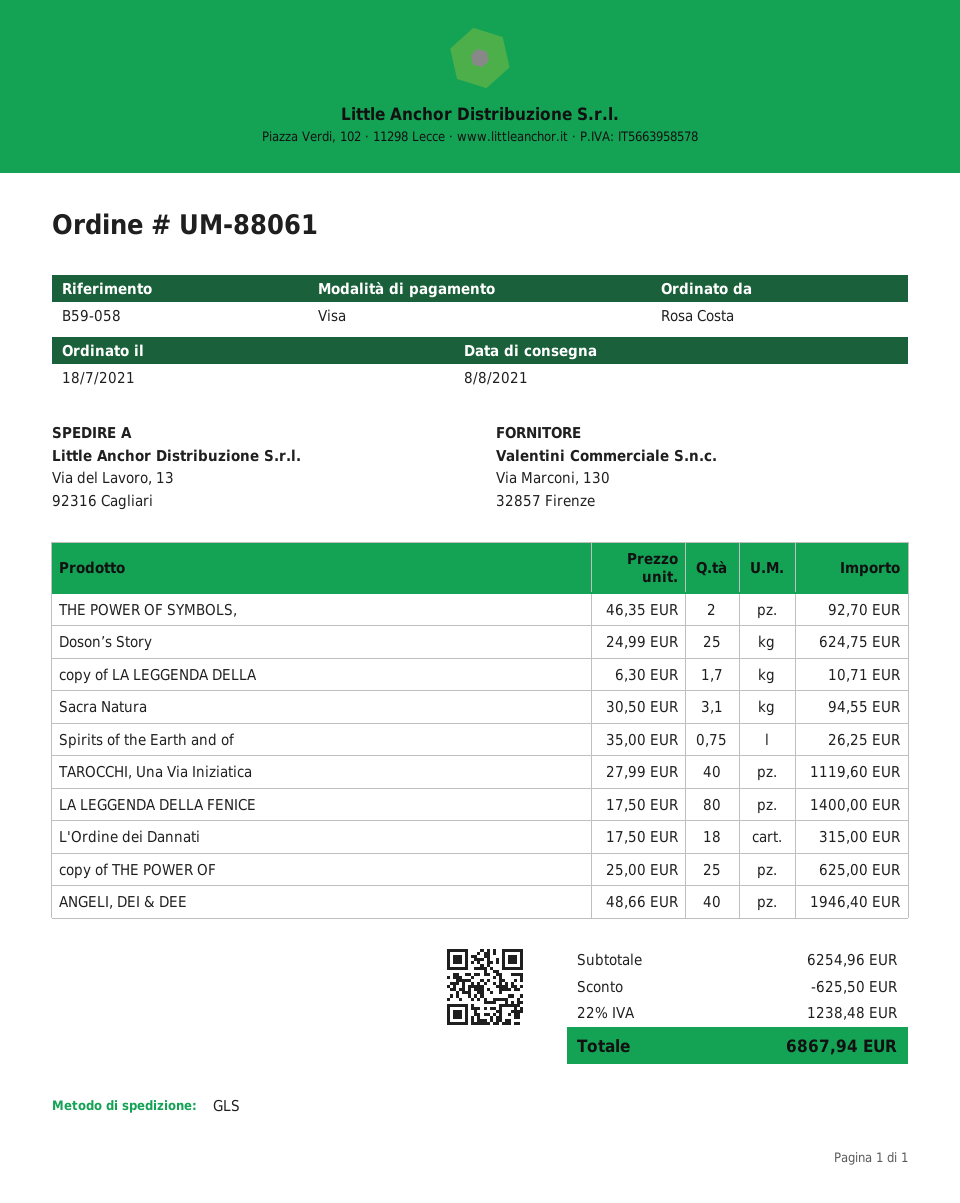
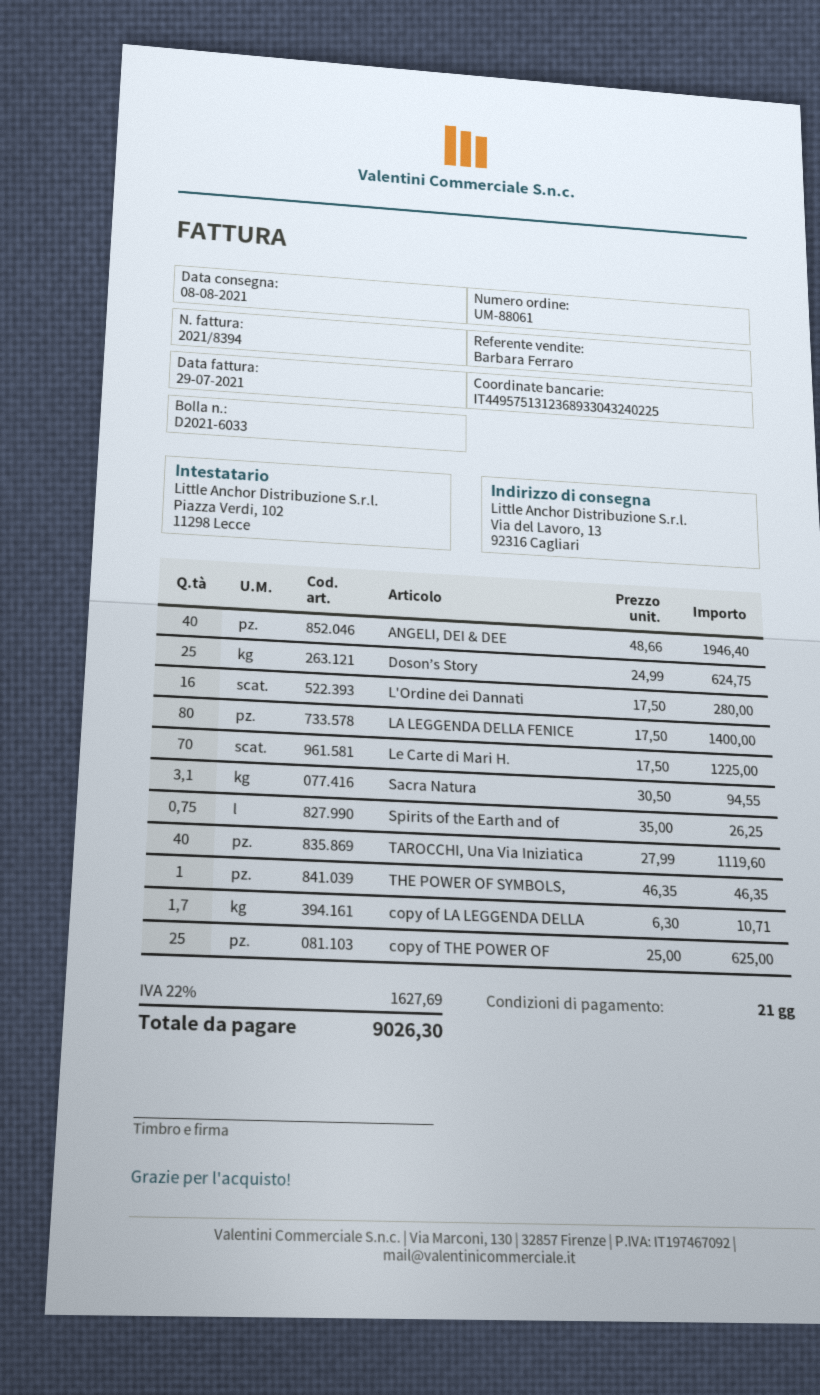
THE POWER OF SYMBOLS,: 2 x 46.35 = 92.70 -> 1 x 46.35 = 46.35
L'Ordine dei Dannati: 18 x 17.50 = 315.00 -> 16 x 17.50 = 280.00
Le Carte di Mari H.: none -> 70 x 17.50 = 1225.00
discount: 625.50 -> none
tax: 22% = 1238.48 -> 22% = 1627.69
total: 6867.94 -> 9026.30

